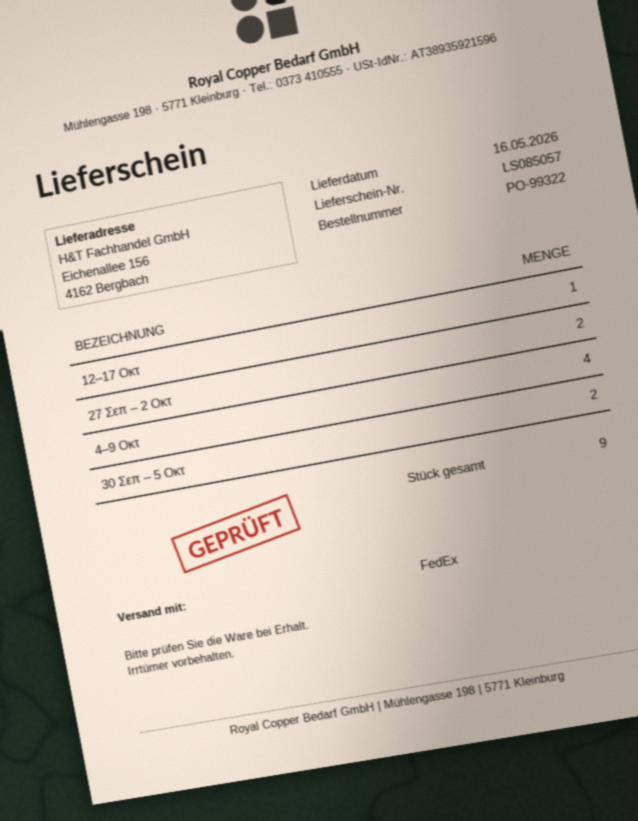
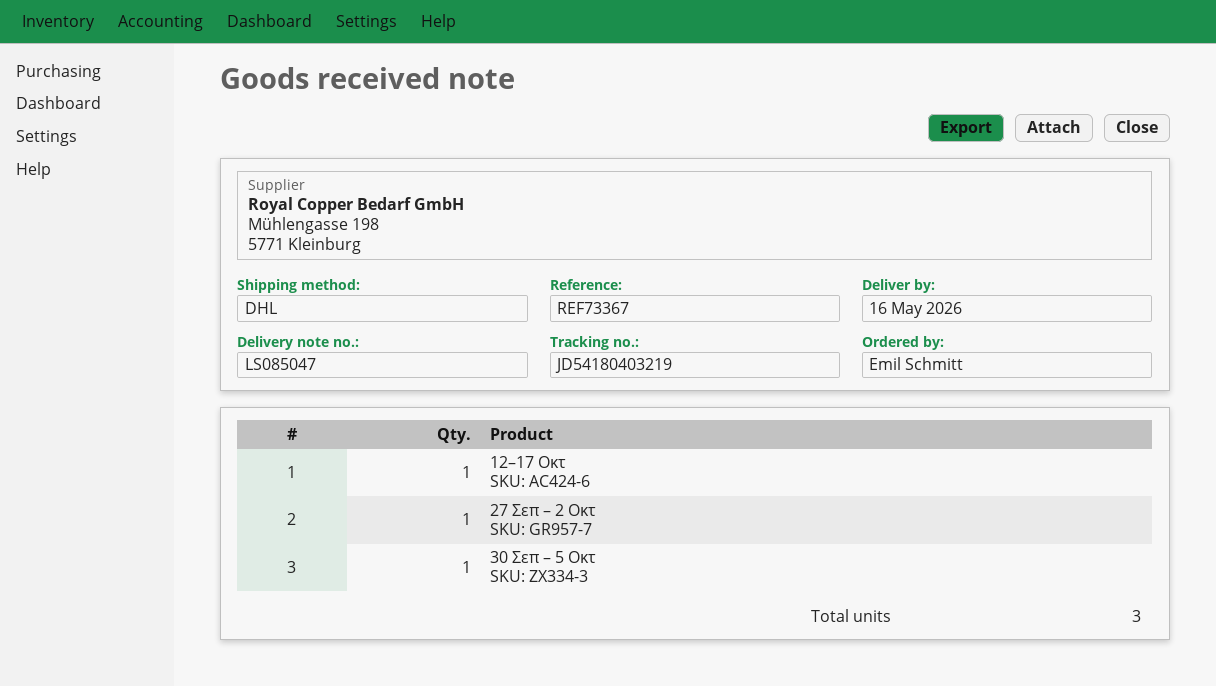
delivery note number: LS085057 -> LS085047
shipping method: FedEx -> DHL
27 Σεπ – 2 Οκτ: 2 -> 1
4–9 Οκτ: 4 -> none
30 Σεπ – 5 Οκτ: 2 -> 1
total quantity: 9 -> 3

